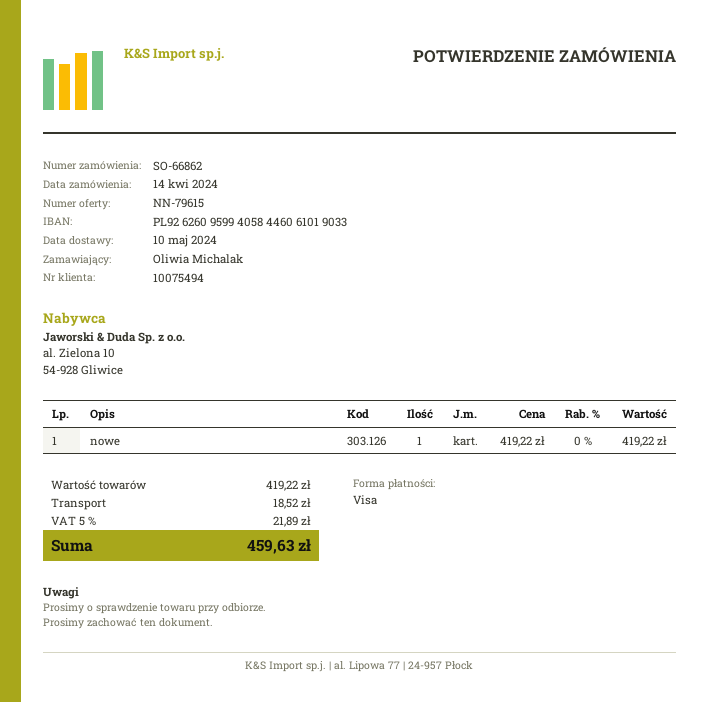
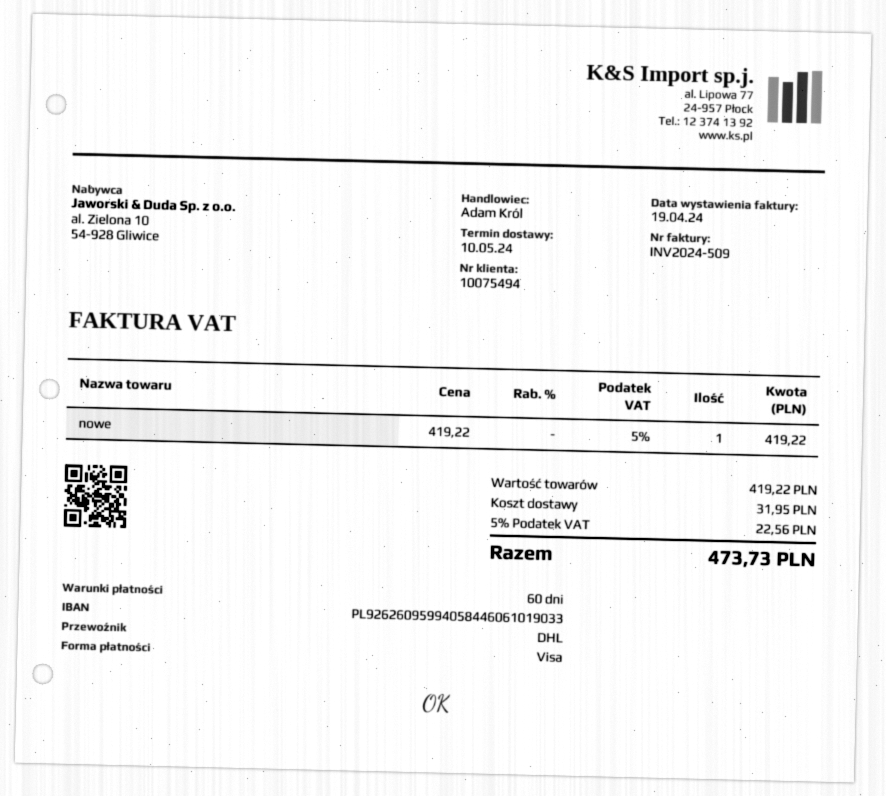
shipping: 18.52 -> 31.95
tax: 5% = 21.89 -> 5% = 22.56
total: 459.63 -> 473.73

